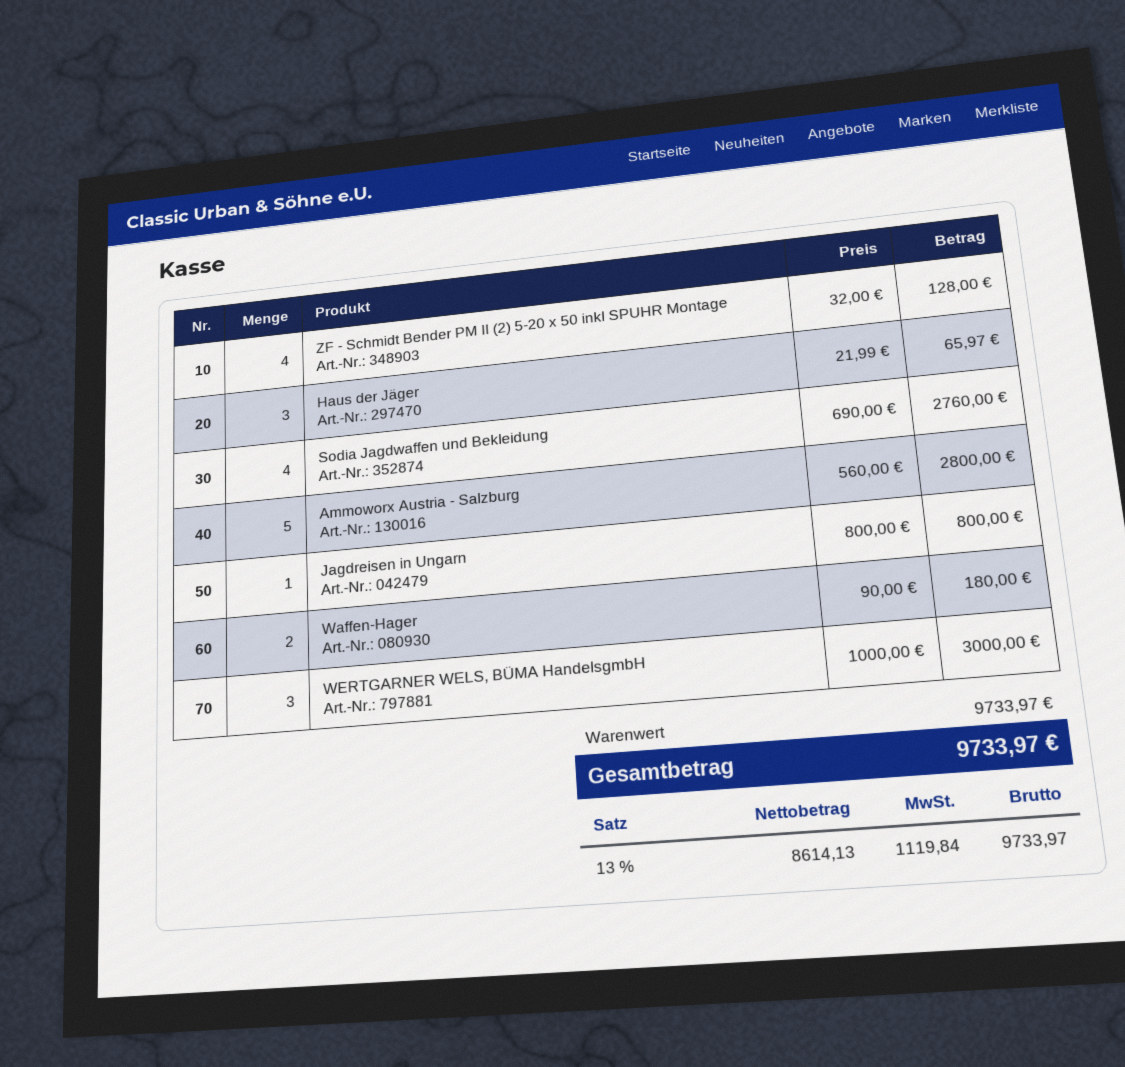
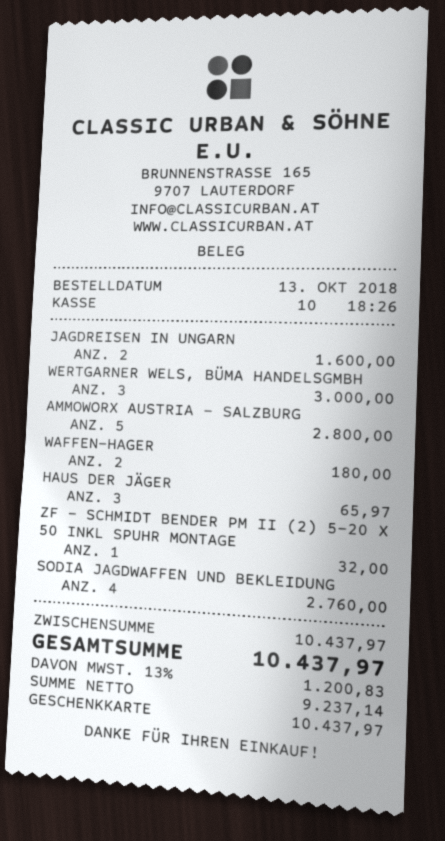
ZF - Schmidt Bender PM II (2) 5-20 x 50 inkl SPUHR Montage: 4 for 128.00 -> 1 for 32.00
Jagdreisen in Ungarn: 1 for 800.00 -> 2 for 1600.00
subtotal: 9733.97 -> 10437.97
net: 8614.13 -> 9237.14
tax: 13% = 1119.84 -> 13% = 1200.83
total: 9733.97 -> 10437.97

